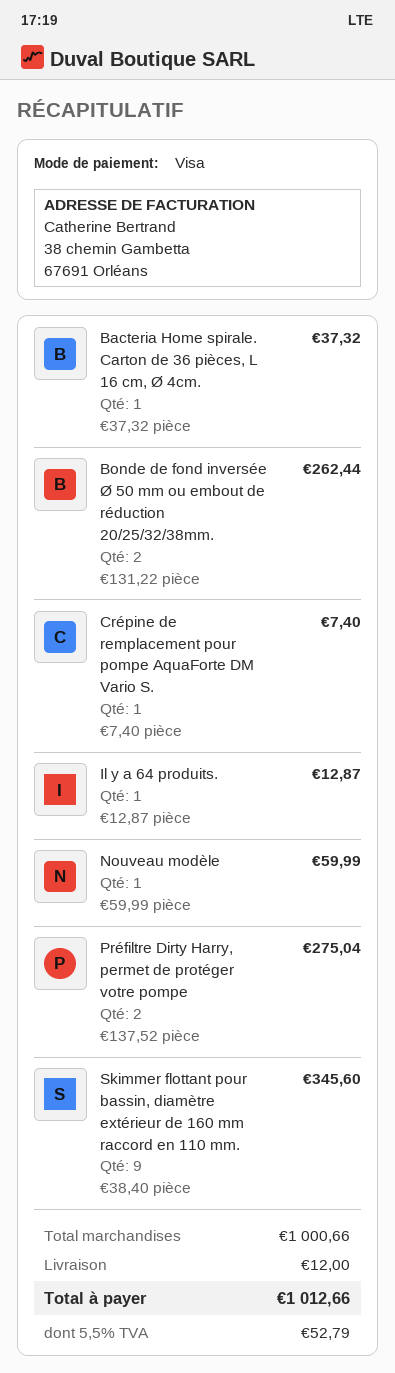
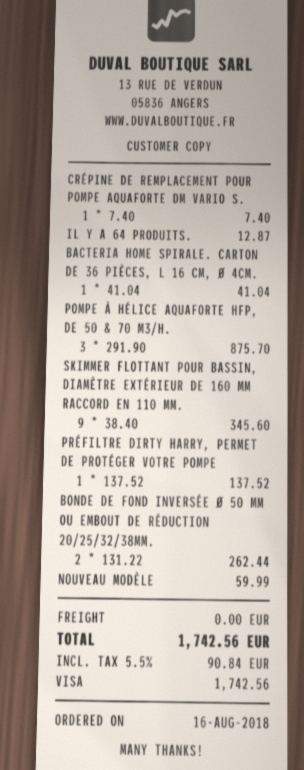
Bacteria Home spirale. Carton de 36 pièces, L 16 cm, Ø 4cm.: 1 x 37.32 = 37.32 -> 1 x 41.04 = 41.04
Préfiltre Dirty Harry, permet de protéger votre pompe: 2 x 137.52 = 275.04 -> 1 x 137.52 = 137.52
POMPE À HÉLICE AQUAFORTE HFP, DE 50 & 70 M3/H.: none -> 3 x 291.90 = 875.70
shipping: 12.00 -> 0.00
tax: 5.5% = 52.79 -> 5.5% = 90.84
total: 1012.66 -> 1742.56

